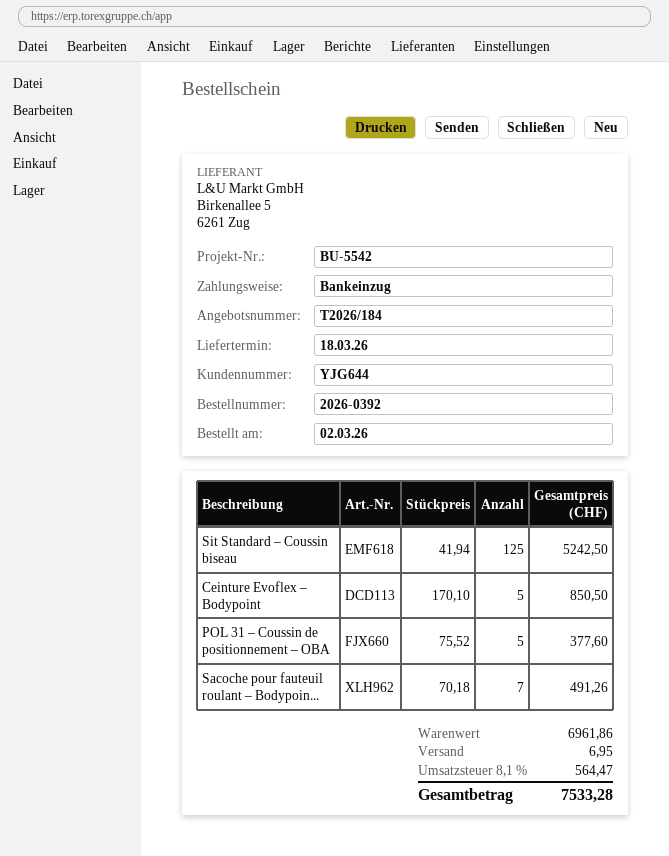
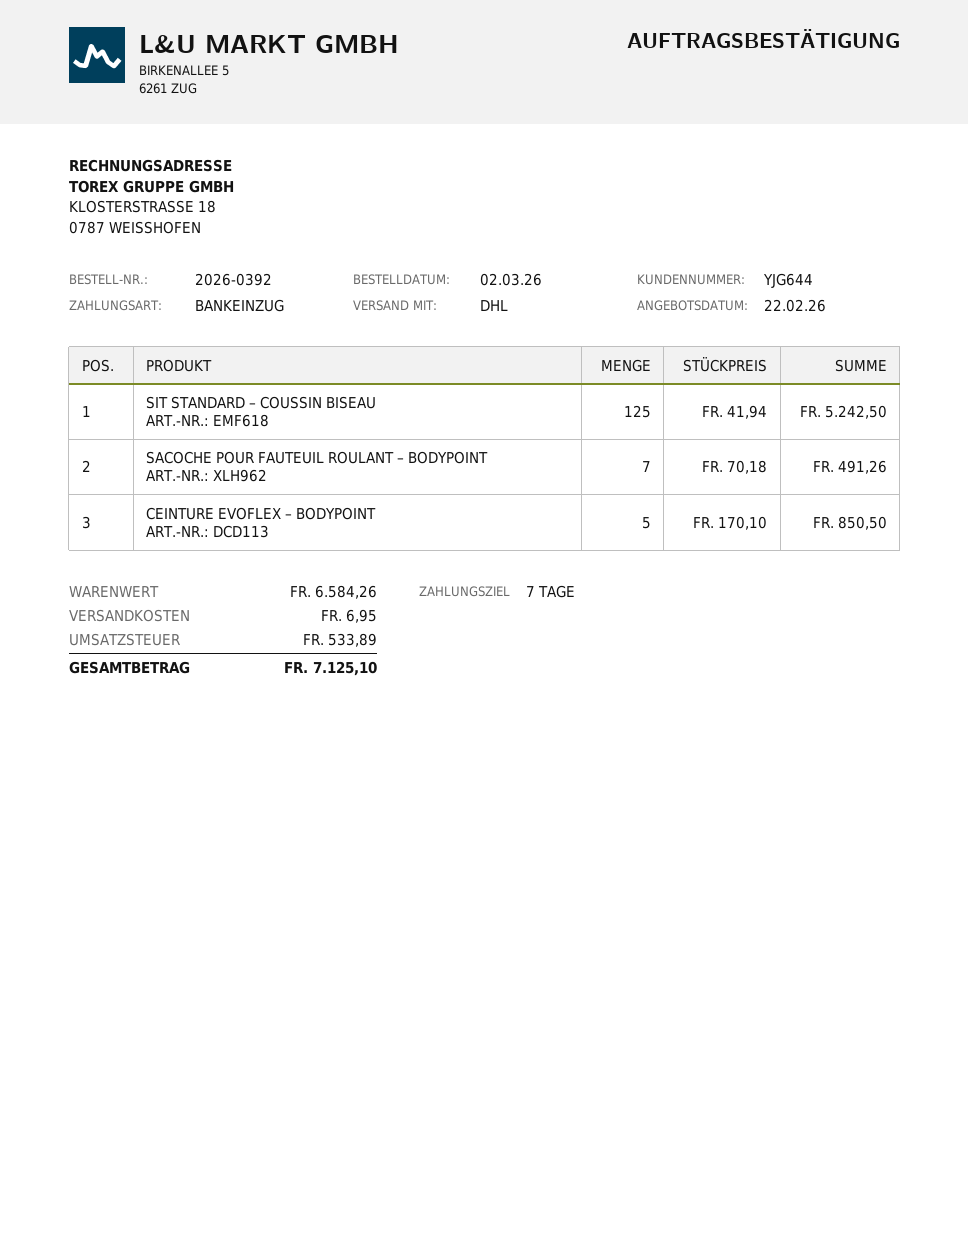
POL 31 – Coussin de positionnement – OBA: 5 x 75.52 = 377.60 -> none
subtotal: 6961.86 -> 6584.26
tax: 564.47 -> 533.89
total: 7533.28 -> 7125.10

